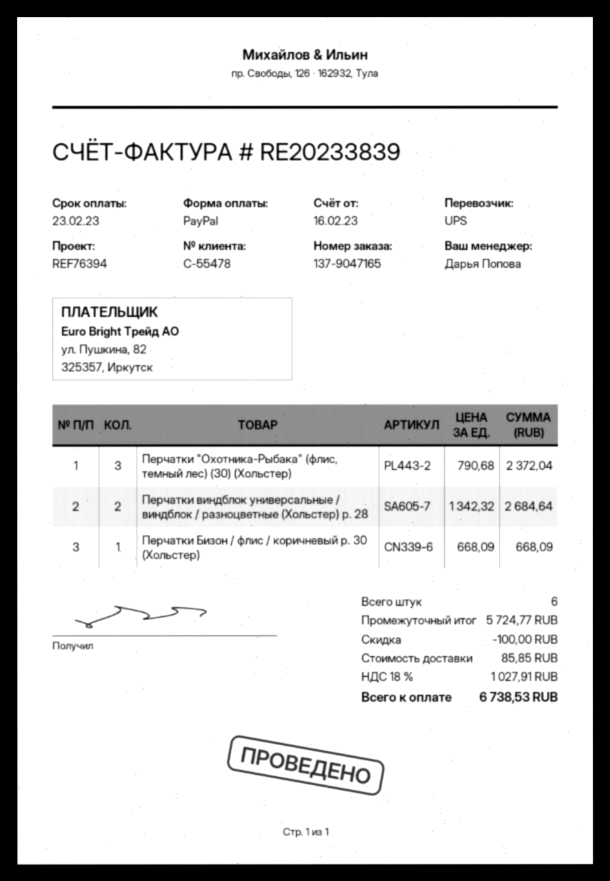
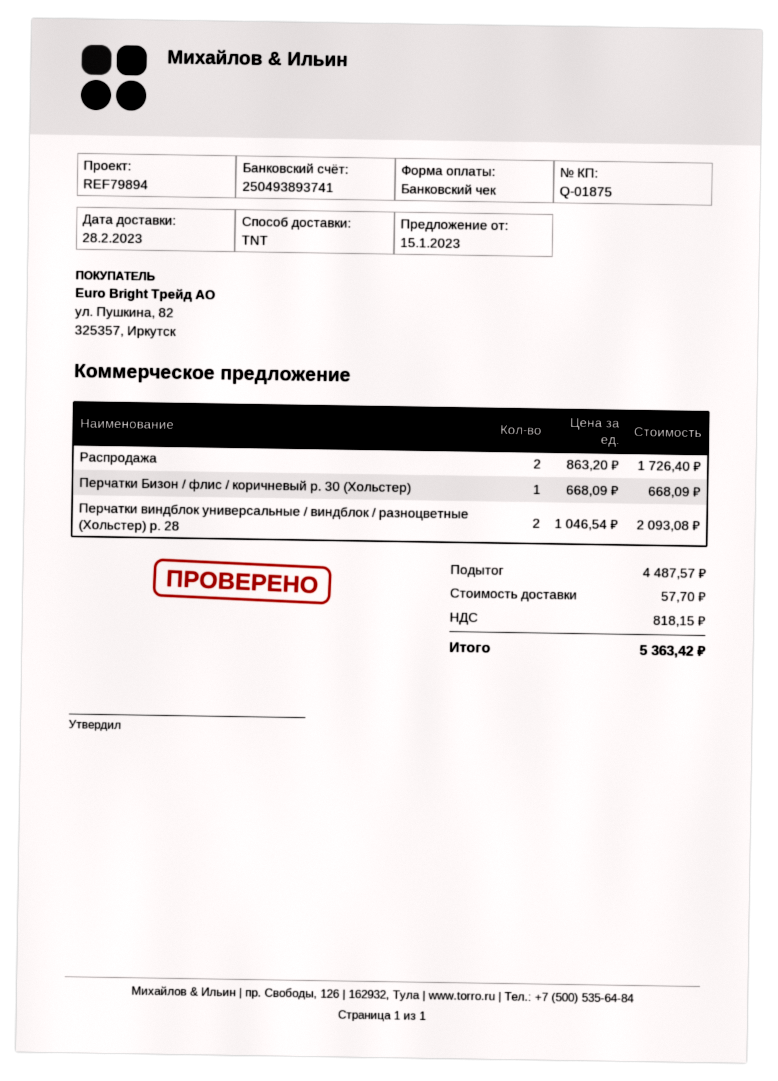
reference: REF76394 -> REF79894
payment method: PayPal -> cheque
shipping method: UPS -> TNT
Перчатки "Охотника-Рыбака" (флис, темный лес) (30) (Хольстер): 3 x 790.68 = 2372.04 -> none
Перчатки виндблок универсальные / виндблок / разноцветные (Хольстер) р. 28: 2 x 1342.32 = 2684.64 -> 2 x 1046.54 = 2093.08
Распродажа: none -> 2 x 863.20 = 1726.40
subtotal: 5724.77 -> 4487.57
discount: 100.00 -> none
shipping: 85.85 -> 57.70
tax: 1027.91 -> 818.15
total: 6738.53 -> 5363.42

